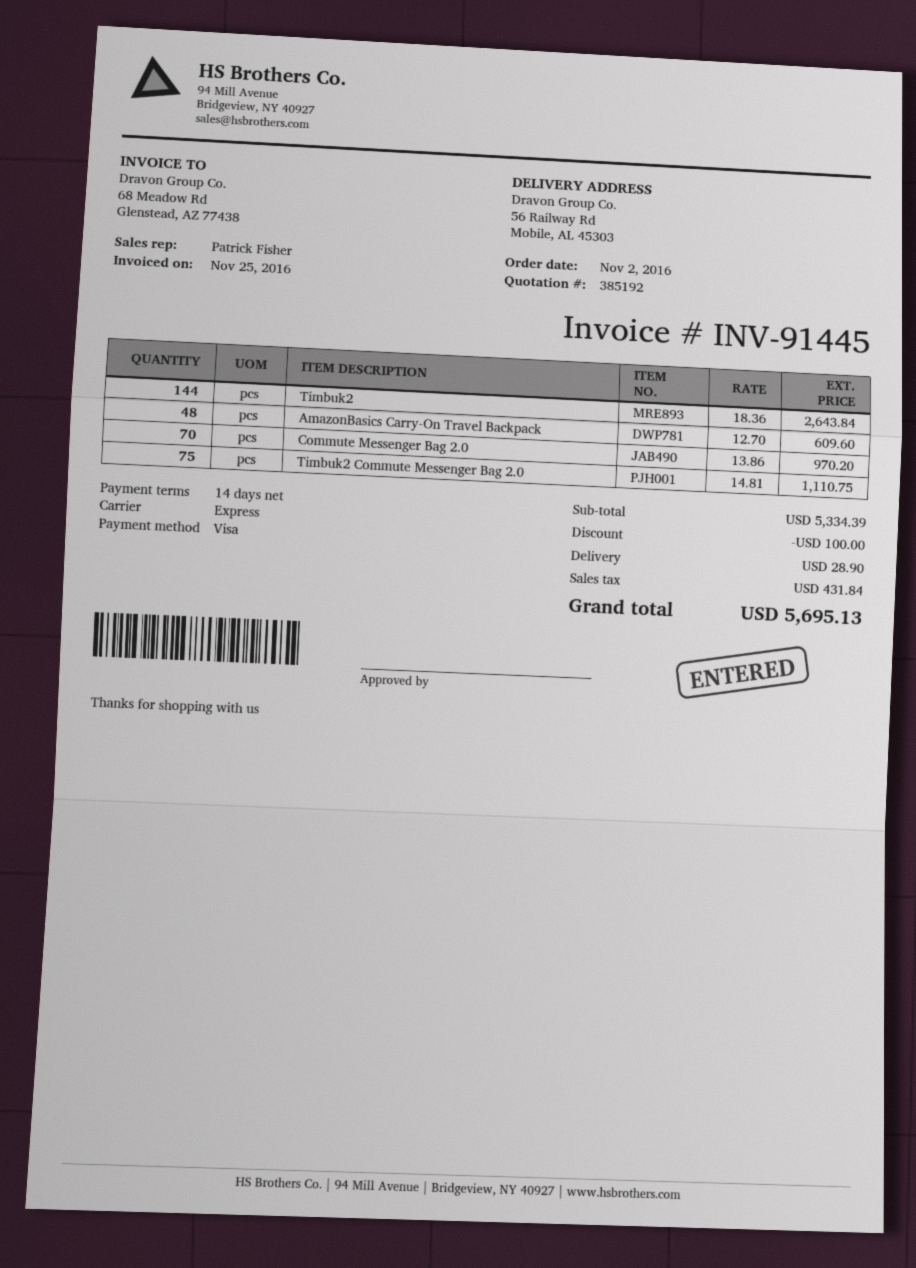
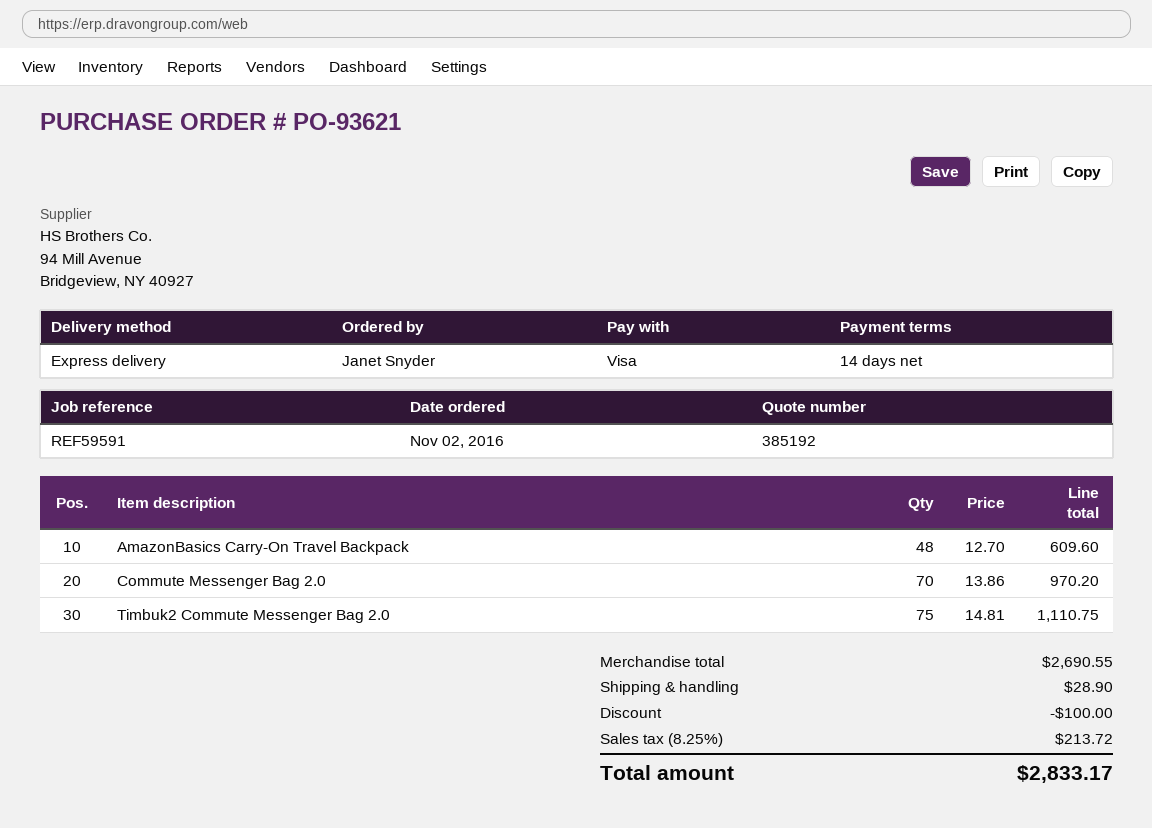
Timbuk2: 144 x 18.36 = 2643.84 -> none
subtotal: 5334.39 -> 2690.55
tax: 431.84 -> 213.72
total: 5695.13 -> 2833.17

